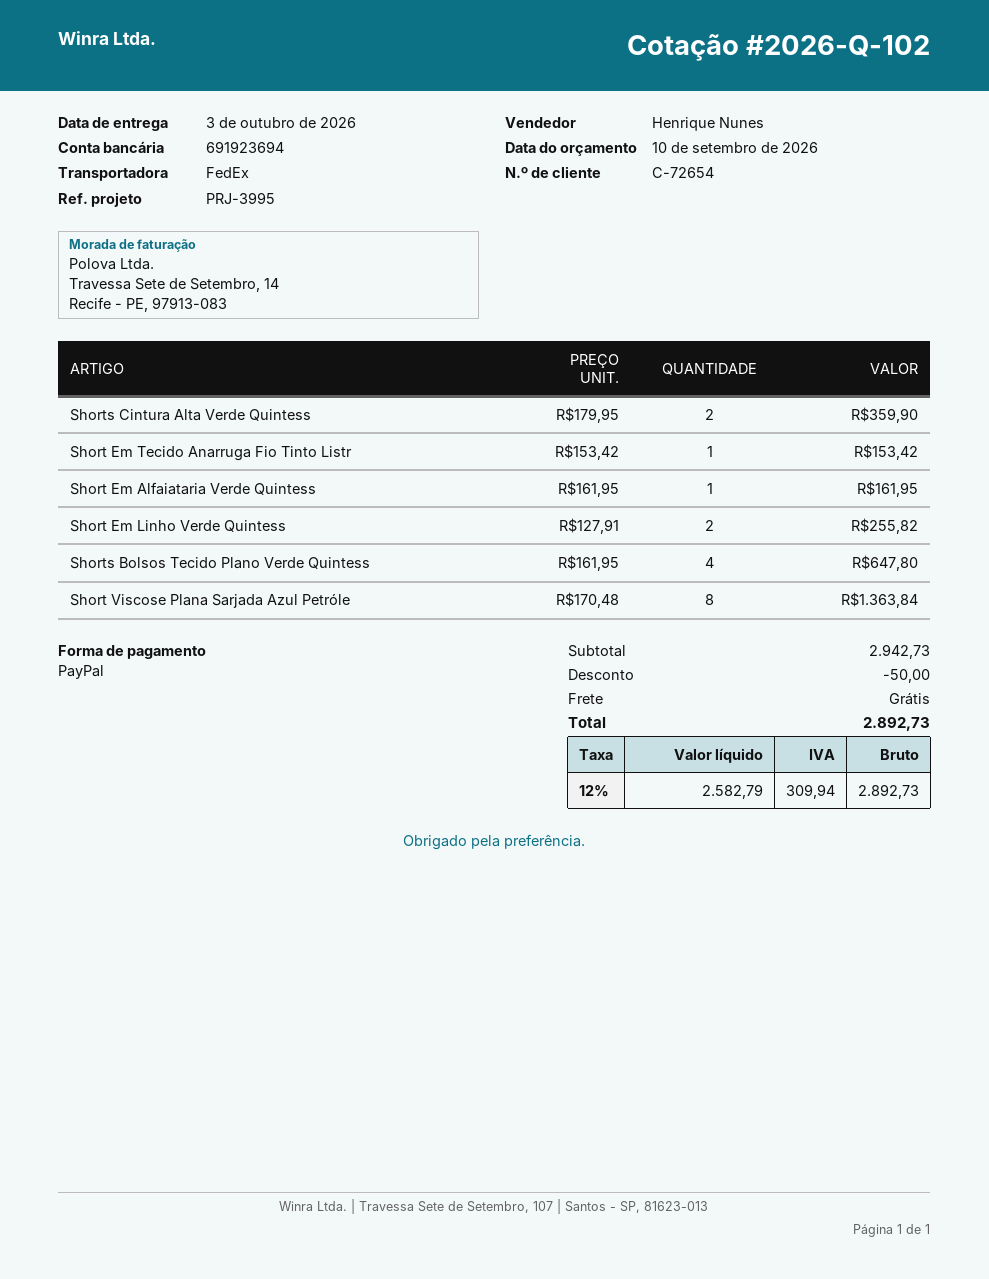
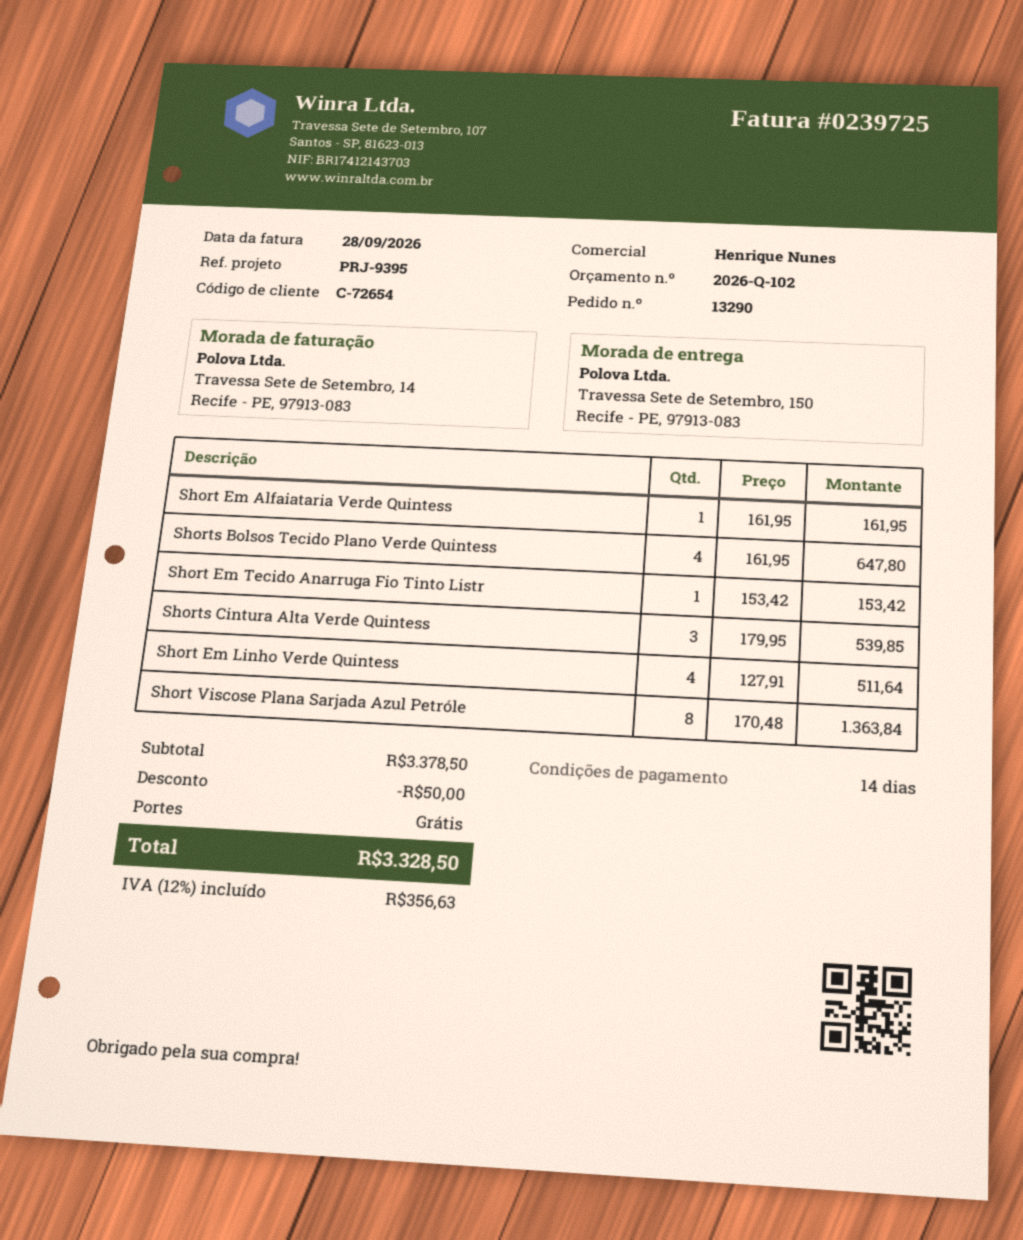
reference: PRJ-3995 -> PRJ-9395
Shorts Cintura Alta Verde Quintess: 2 x 179.95 = 359.90 -> 3 x 179.95 = 539.85
Short Em Linho Verde Quintess: 2 x 127.91 = 255.82 -> 4 x 127.91 = 511.64
subtotal: 2942.73 -> 3378.50
tax: 12% = 309.94 -> 12% = 356.63
total: 2892.73 -> 3328.50

